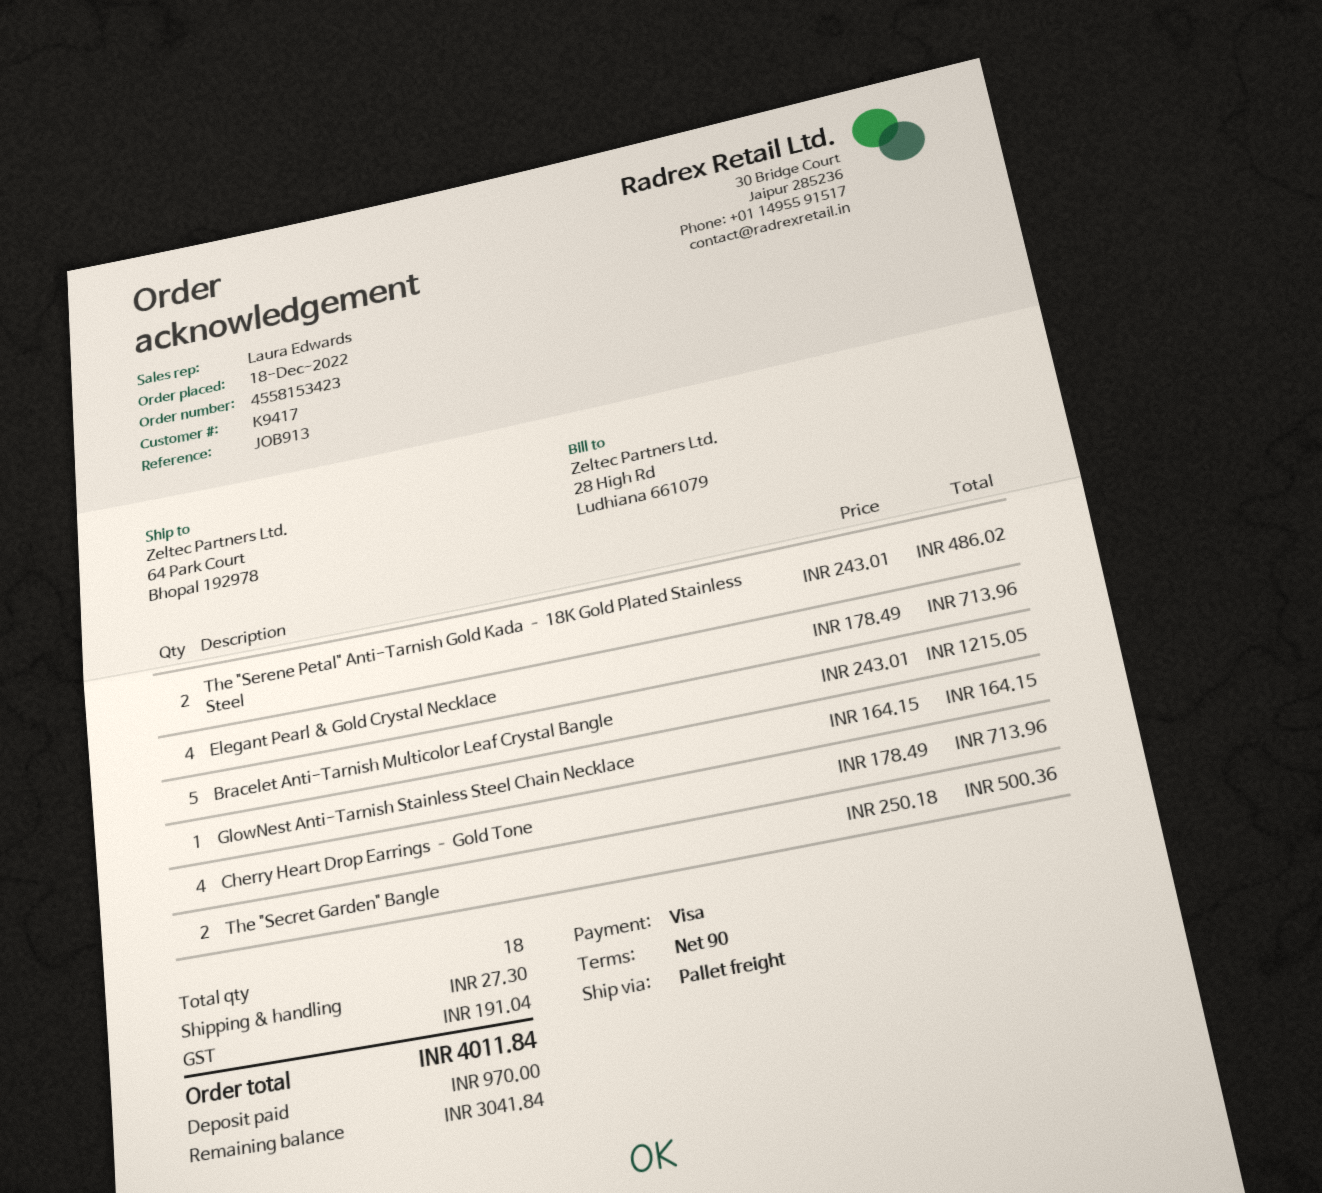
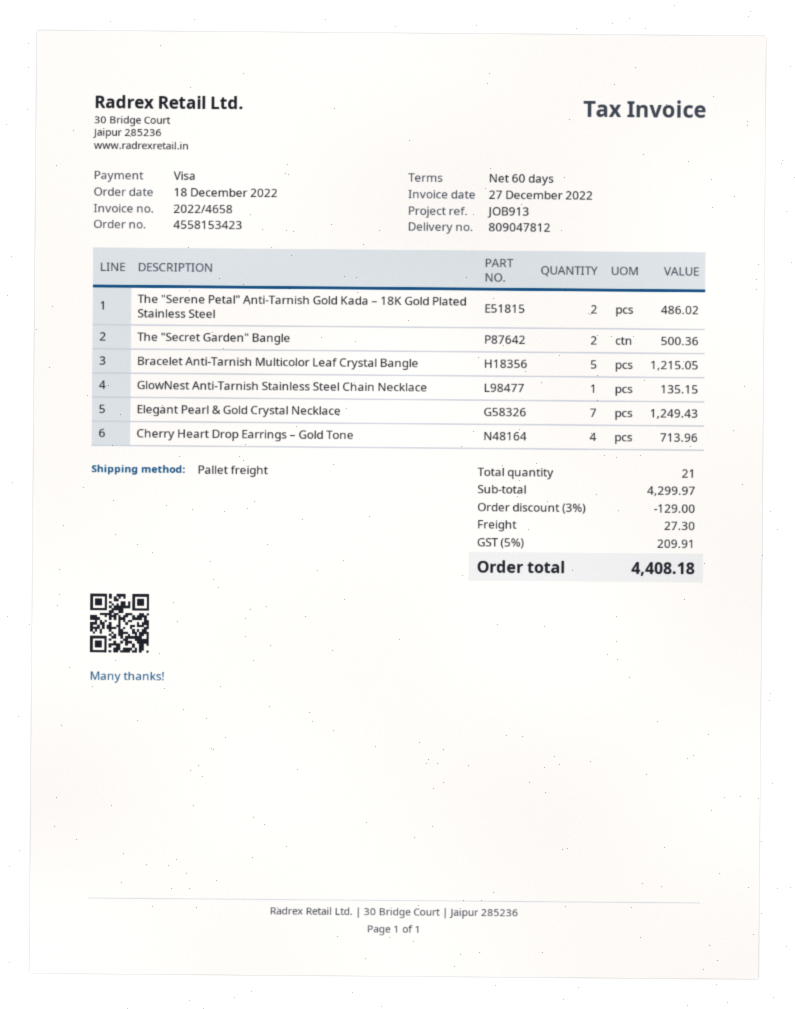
payment terms: 90 days -> 60 days
Elegant Pearl & Gold Crystal Necklace: 4 for 713.96 -> 7 for 1249.43
GlowNest Anti-Tarnish Stainless Steel Chain Necklace: 1 for 164.15 -> 1 for 135.15
total quantity: 18 -> 21
discount: none -> 3% = 129.00
tax: 191.04 -> 209.91
total: 4011.84 -> 4408.18

